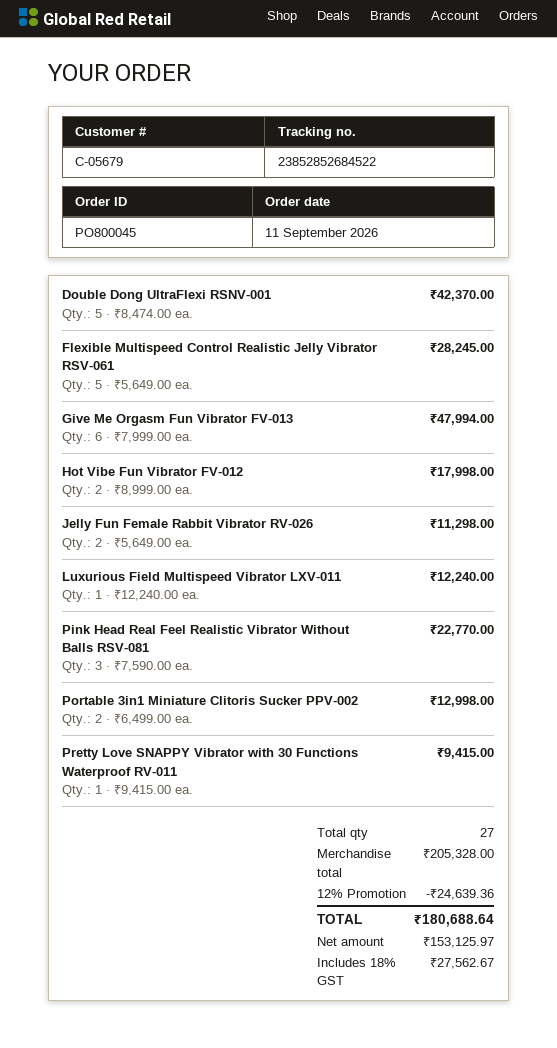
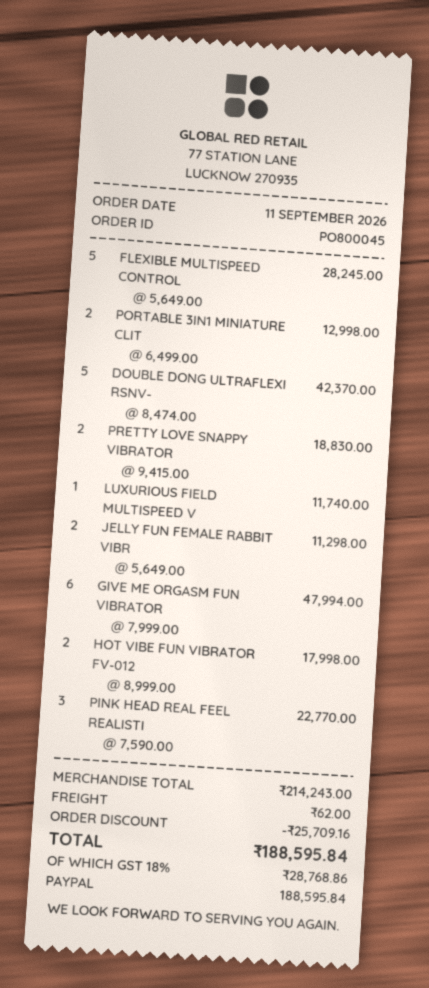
Luxurious Field Multispeed Vibrator LXV-011: 1 x 12240.00 = 12240.00 -> 1 x 11740.00 = 11740.00
Pretty Love SNAPPY Vibrator with 30 Functions Waterproof RV-011: 1 x 9415.00 = 9415.00 -> 2 x 9415.00 = 18830.00
subtotal: 205328.00 -> 214243.00
discount: 24639.36 -> 25709.16
shipping: none -> 62.00
tax: 18% = 27562.67 -> 18% = 28768.86
total: 180688.64 -> 188595.84

